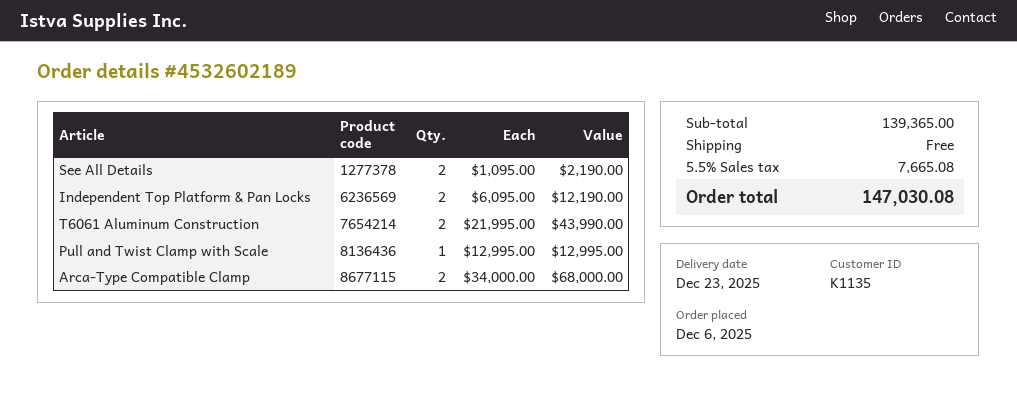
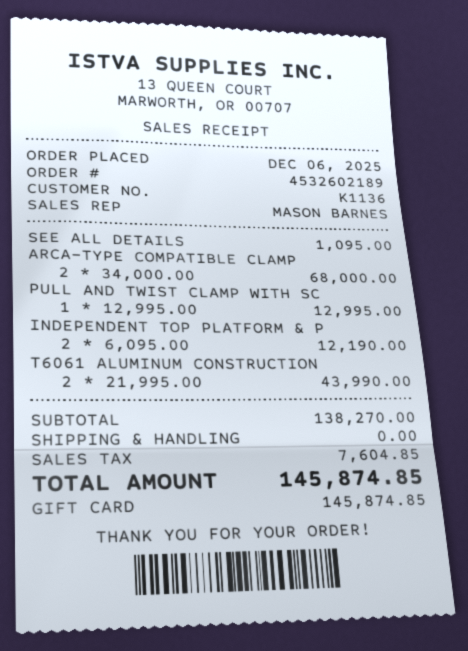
customer number: K1135 -> K1136
See All Details: 2 x 1095.00 = 2190.00 -> 1 x 1095.00 = 1095.00
subtotal: 139365.00 -> 138270.00
tax: 7665.08 -> 7604.85
total: 147030.08 -> 145874.85

